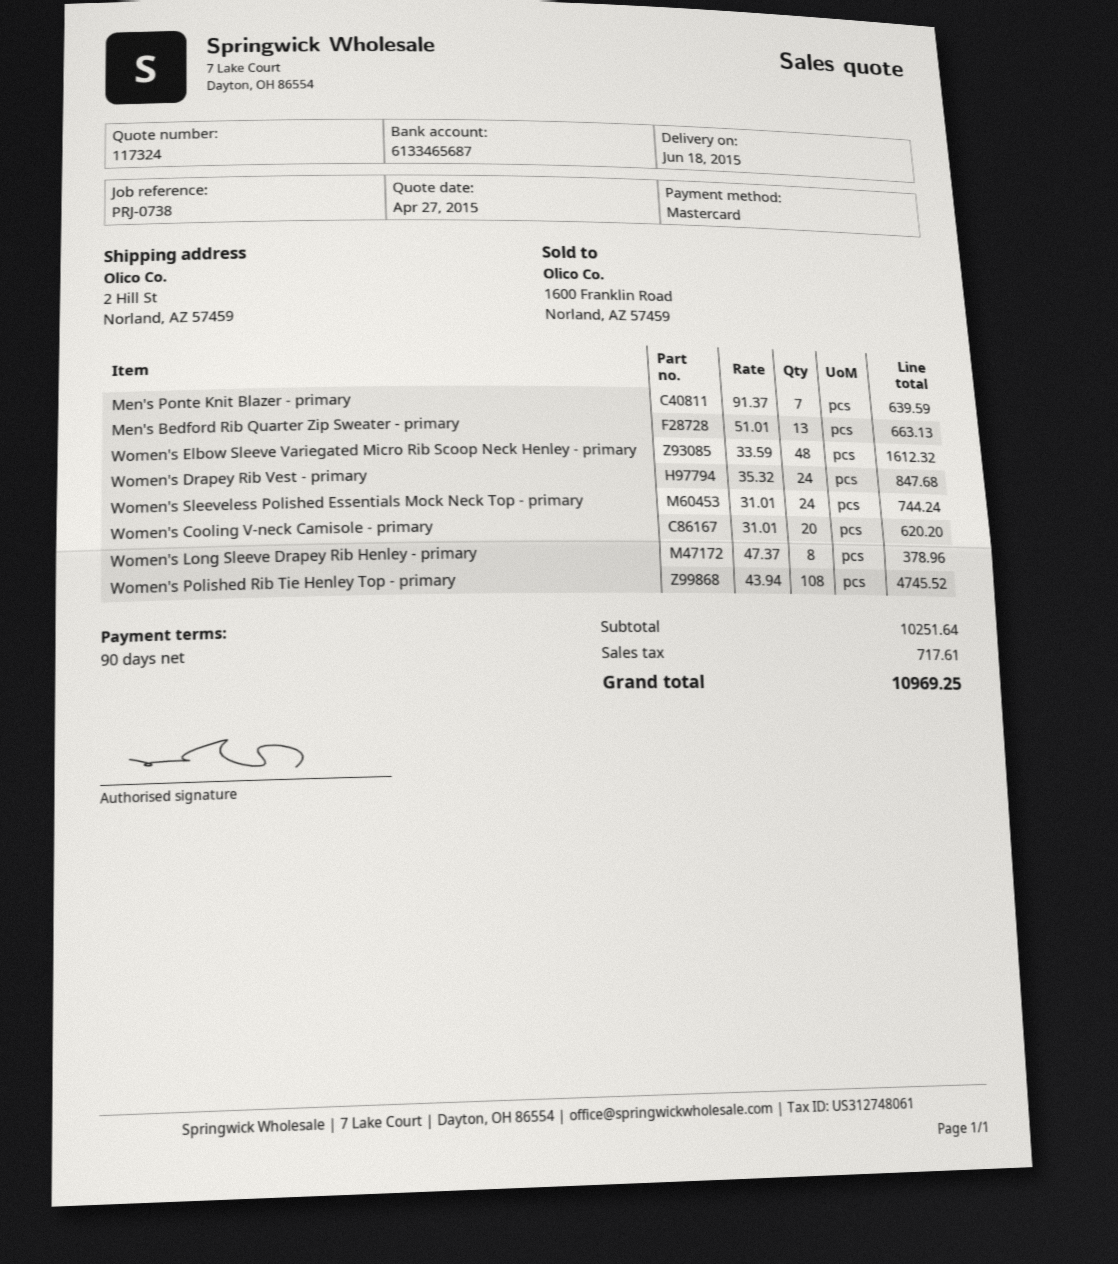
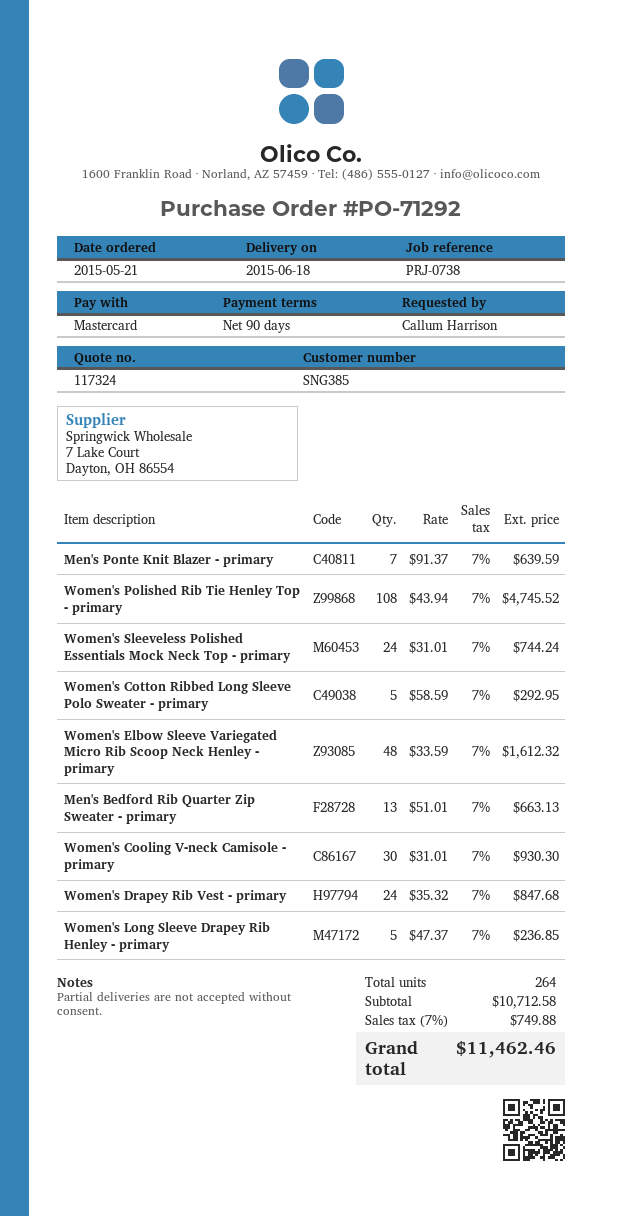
Women's Cooling V-neck Camisole - primary: 20 x 31.01 = 620.20 -> 30 x 31.01 = 930.30
Women's Long Sleeve Drapey Rib Henley - primary: 8 x 47.37 = 378.96 -> 5 x 47.37 = 236.85
Women's Cotton Ribbed Long Sleeve Polo Sweater - primary: none -> 5 x 58.59 = 292.95
subtotal: 10251.64 -> 10712.58
tax: 717.61 -> 749.88
total: 10969.25 -> 11462.46

